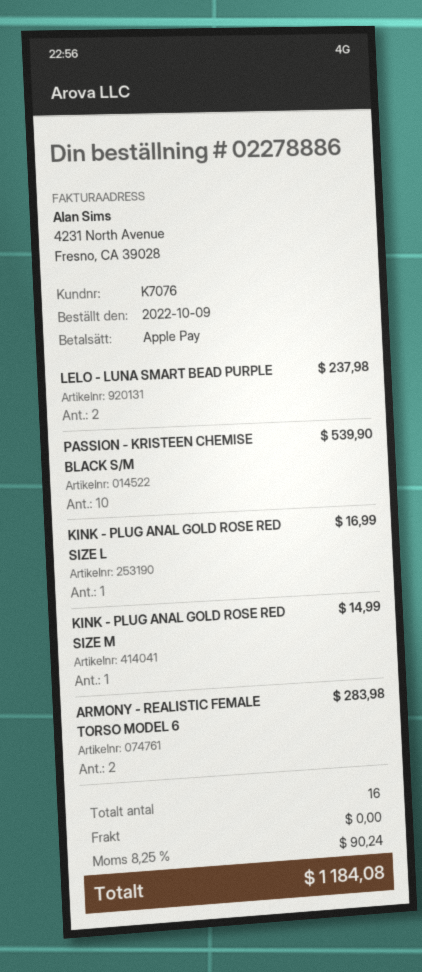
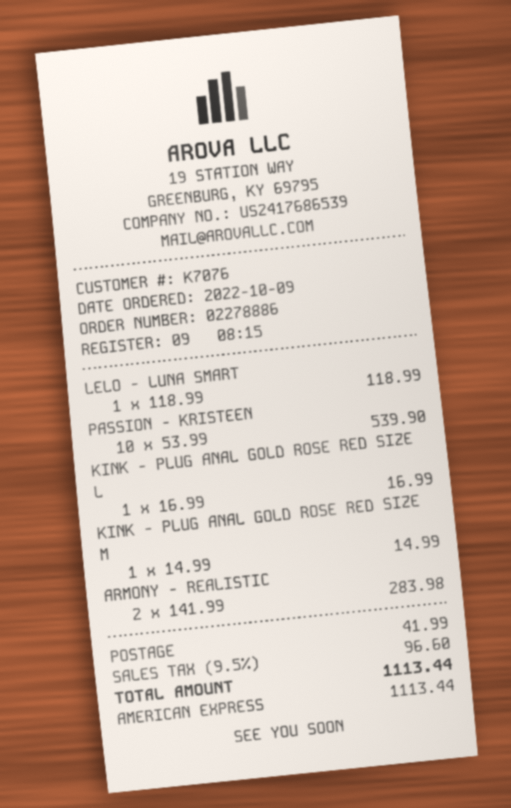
payment method: Apple Pay -> American Express
LELO - LUNA SMART BEAD PURPLE: 2 for 237.98 -> 1 for 118.99
shipping: 0.00 -> 41.99
tax: 8.25% = 90.24 -> 9.5% = 96.60
total: 1184.08 -> 1113.44

